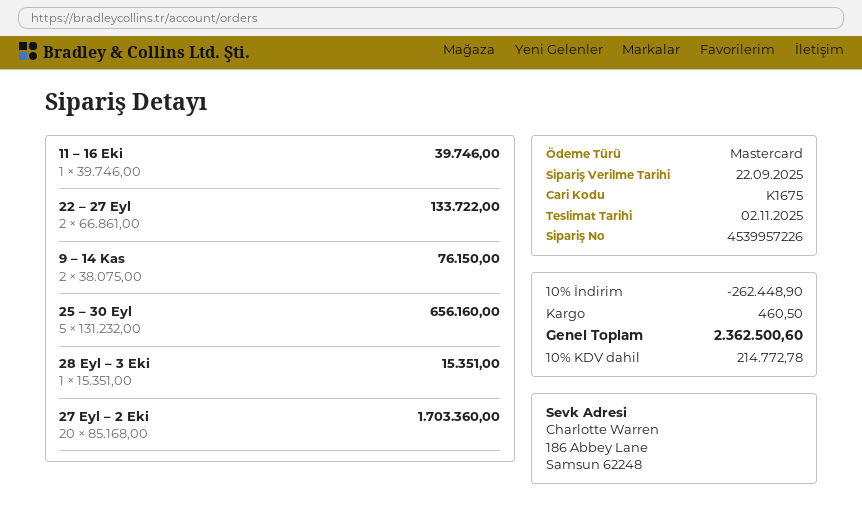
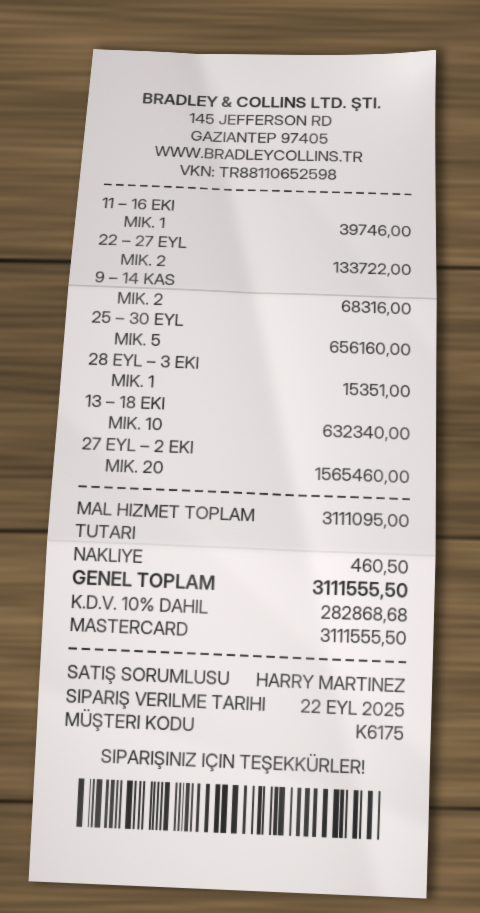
customer number: K1675 -> K6175
9 – 14 Kas: 2 for 76150.00 -> 2 for 68316.00
27 Eyl – 2 Eki: 20 for 1703360.00 -> 20 for 1565460.00
13 – 18 EKI: none -> 10 for 632340.00
discount: 10% = 262448.90 -> none
tax: 10% = 214772.78 -> 10% = 282868.68
total: 2362500.60 -> 3111555.50

